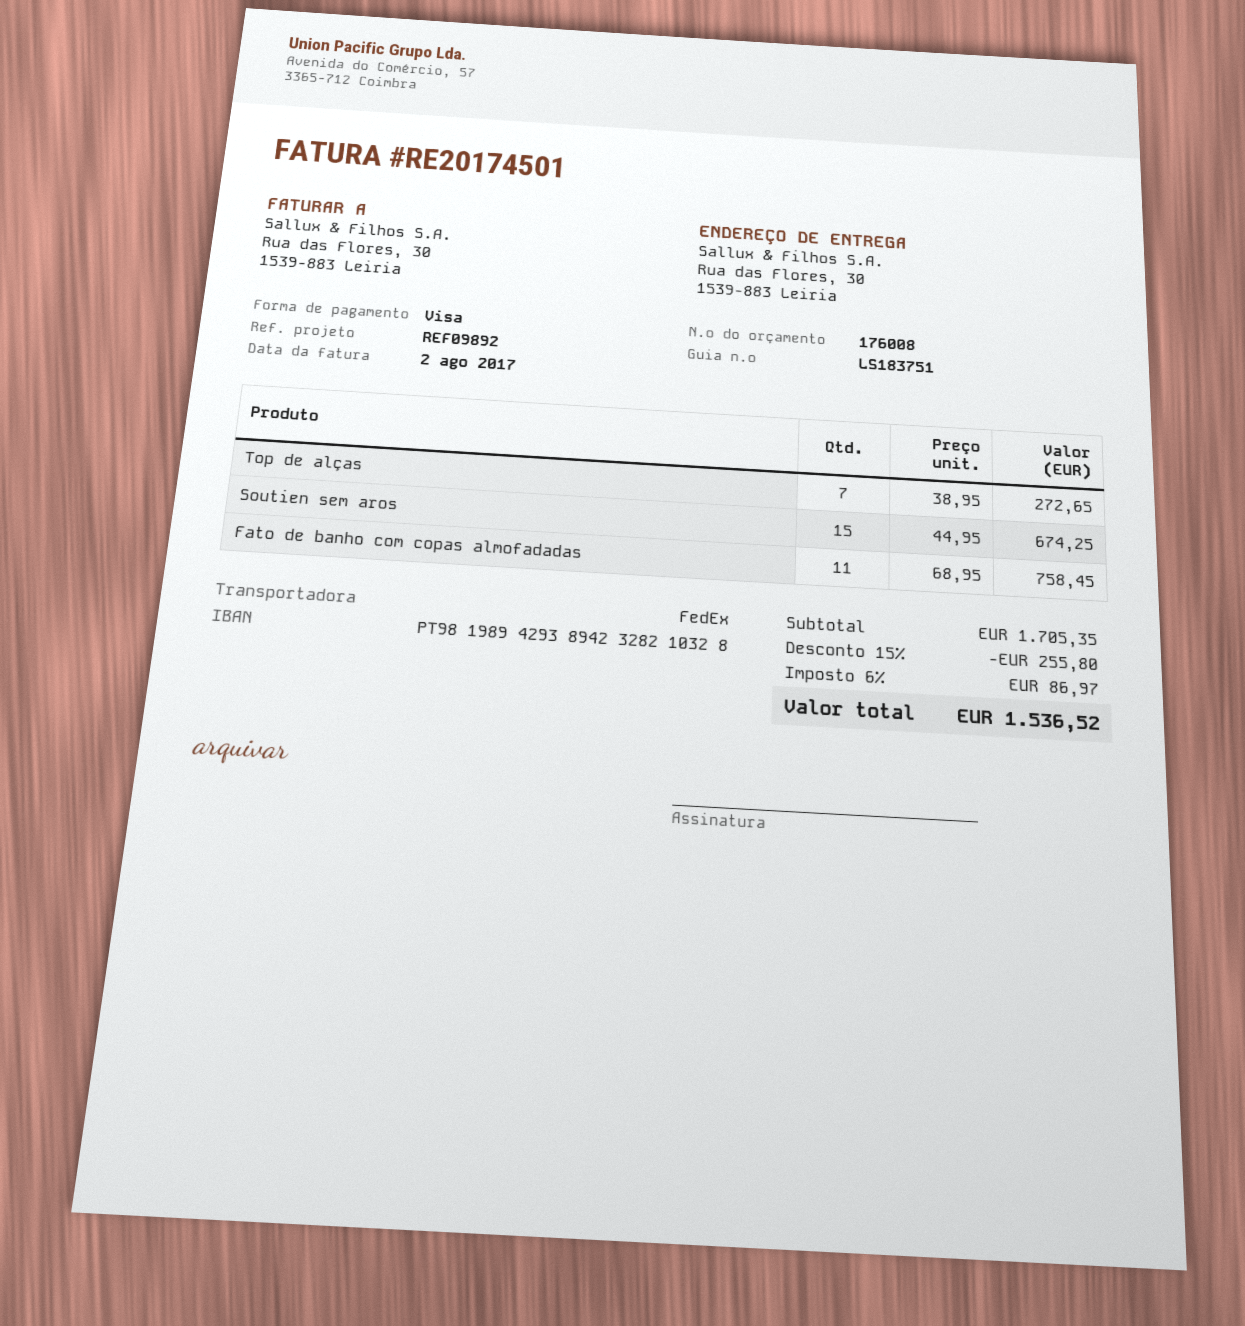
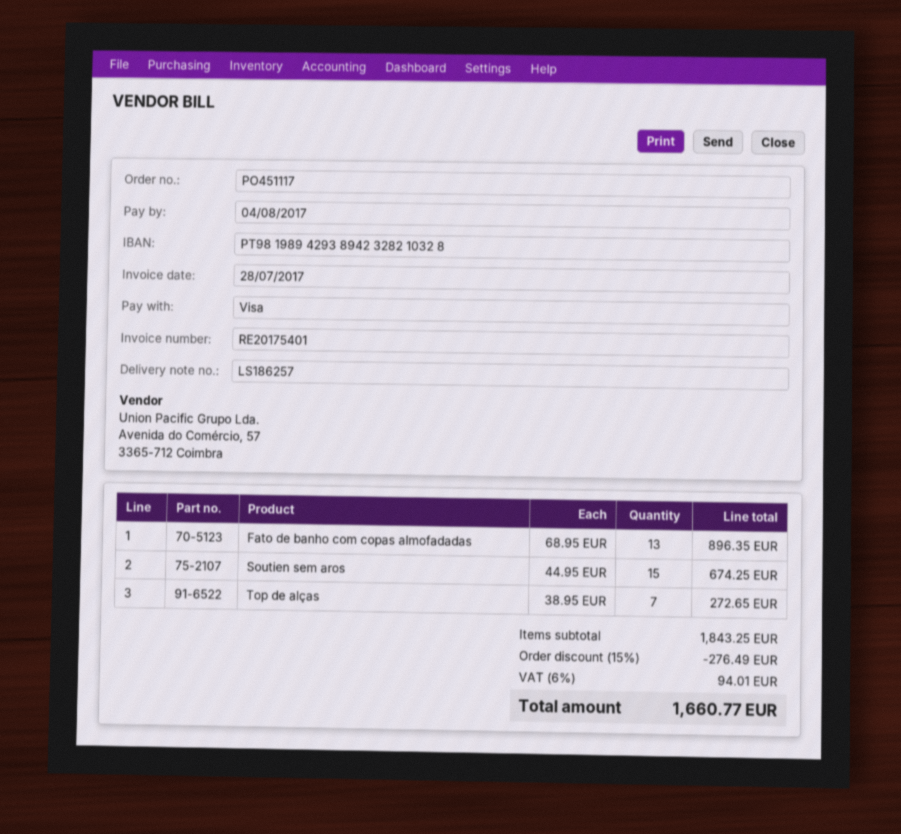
delivery note number: LS183751 -> LS186257
invoice number: RE20174501 -> RE20175401
invoice date: 2017-08-02 -> 2017-07-28
Fato de banho com copas almofadadas: 11 x 68.95 = 758.45 -> 13 x 68.95 = 896.35
subtotal: 1705.35 -> 1843.25
discount: 15% = 255.80 -> 15% = 276.49
tax: 6% = 86.97 -> 6% = 94.01
total: 1536.52 -> 1660.77

